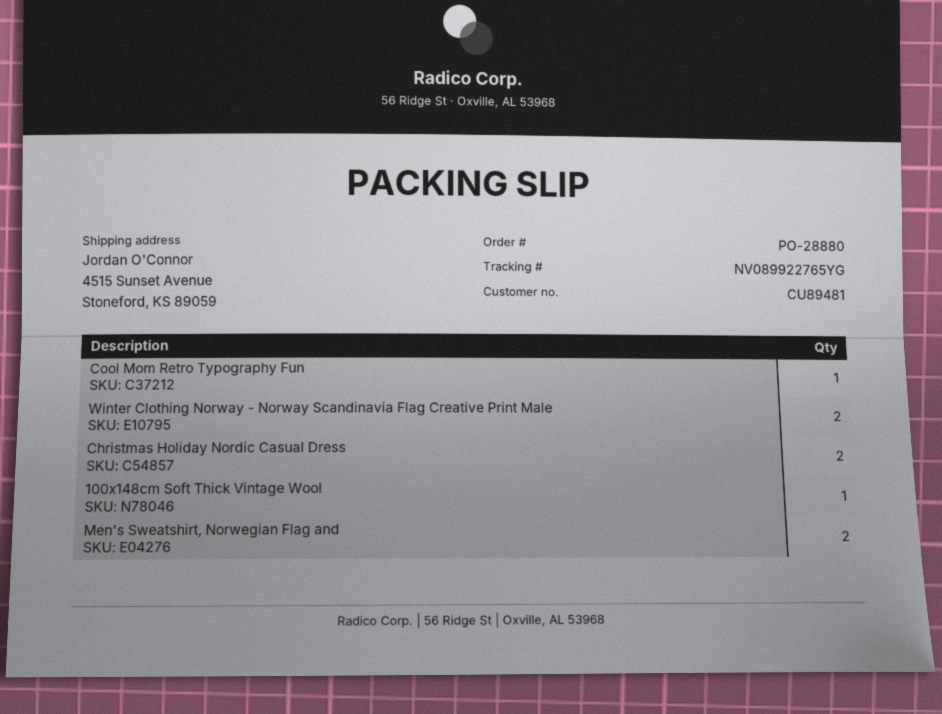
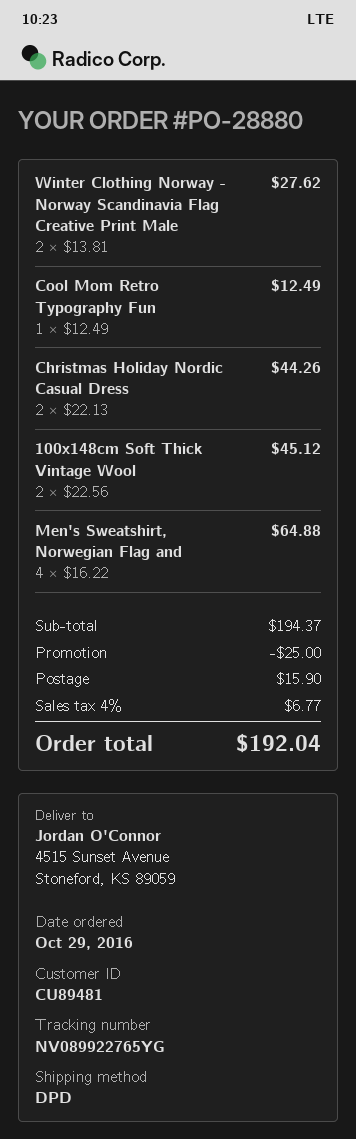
100x148cm Soft Thick Vintage Wool: 1 -> 2
Men's Sweatshirt, Norwegian Flag and: 2 -> 4

